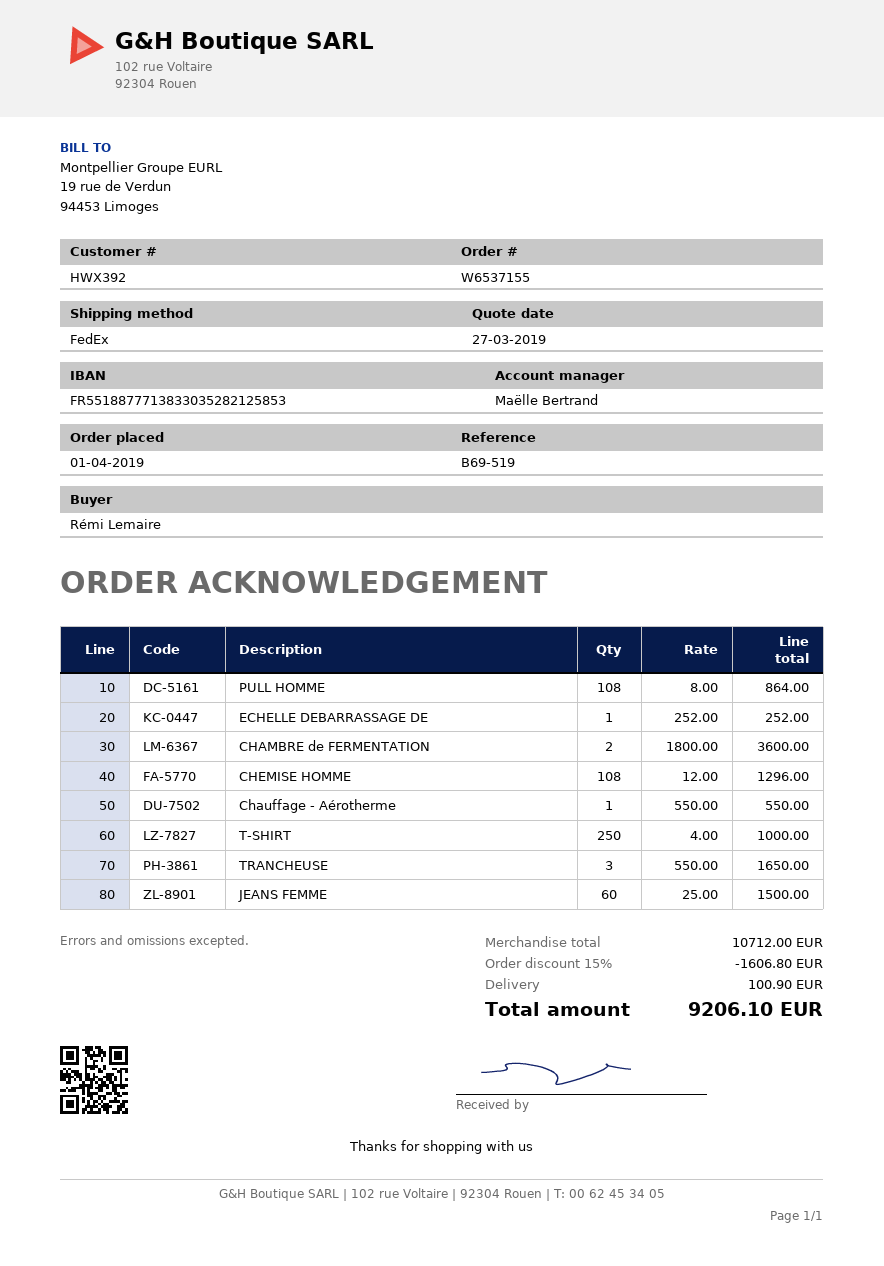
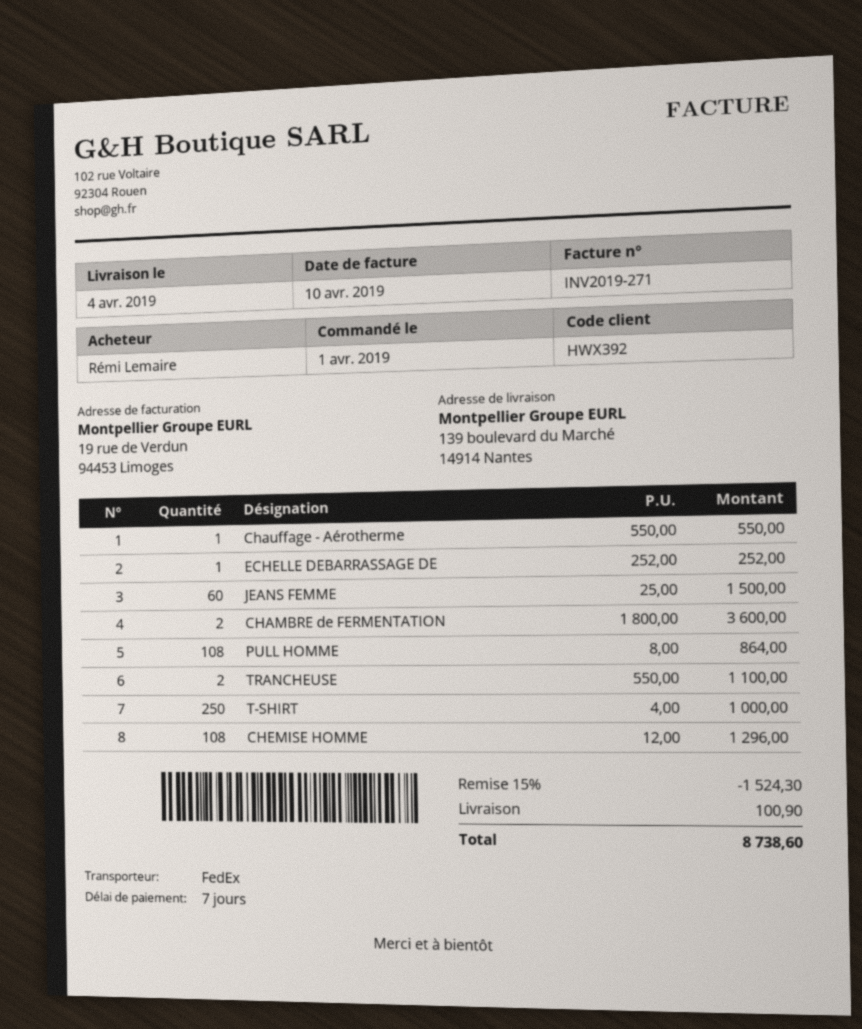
TRANCHEUSE: 3 x 550.00 = 1650.00 -> 2 x 550.00 = 1100.00
discount: 15% = 1606.80 -> 15% = 1524.30
total: 9206.10 -> 8738.60

